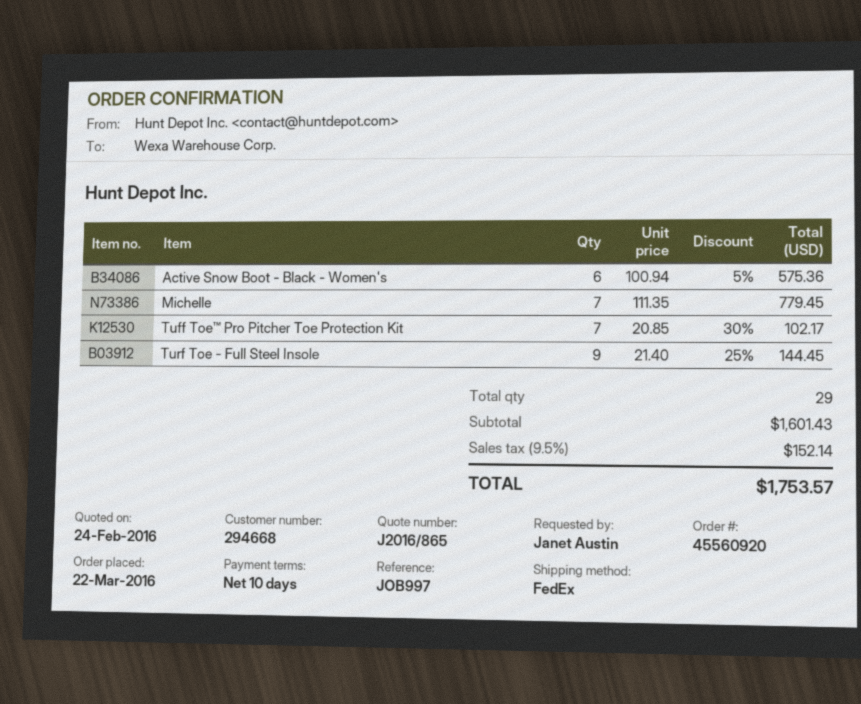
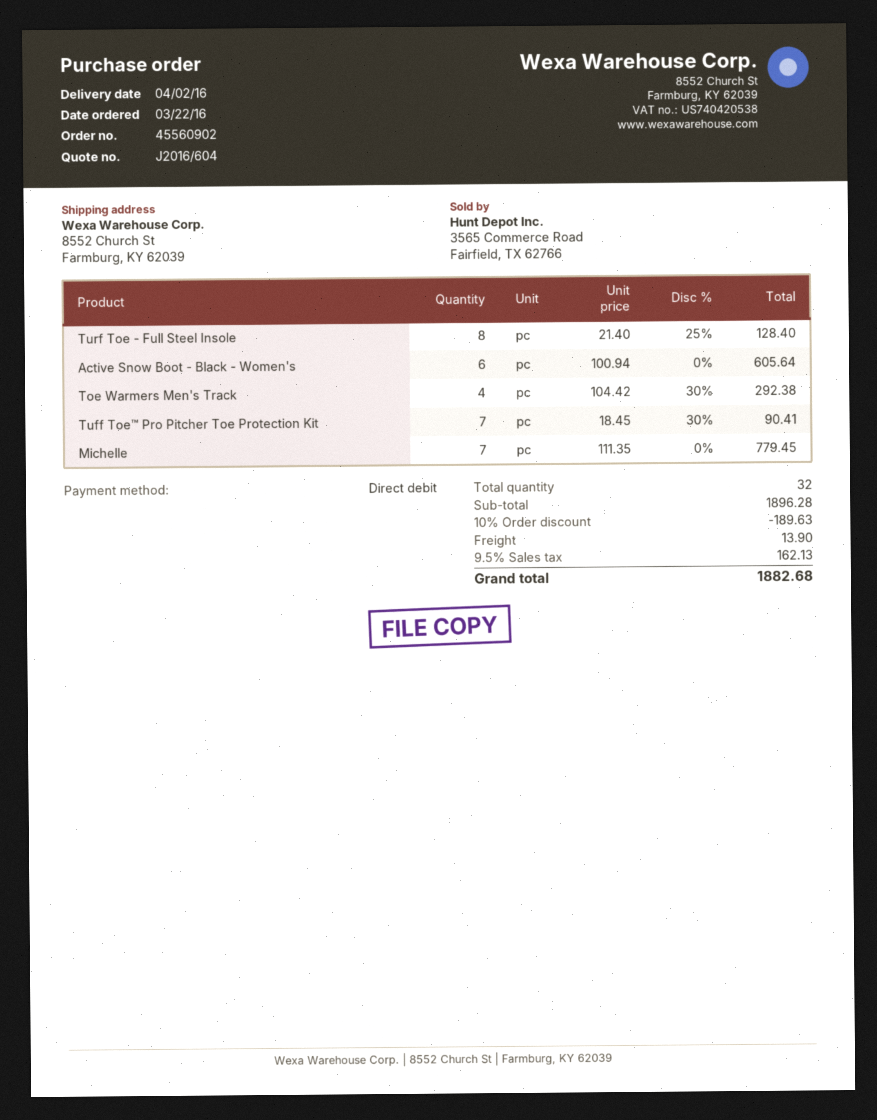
quote number: J2016/865 -> J2016/604
order number: 45560920 -> 45560902
Active Snow Boot - Black - Women's: 6 x 100.94 - 5% = 575.36 -> 6 x 100.94 = 605.64
Tuff Toe™ Pro Pitcher Toe Protection Kit: 7 x 20.85 - 30% = 102.17 -> 7 x 18.45 - 30% = 90.41
Turf Toe - Full Steel Insole: 9 x 21.40 - 25% = 144.45 -> 8 x 21.40 - 25% = 128.40
Toe Warmers Men's Track: none -> 4 x 104.42 - 30% = 292.38
total quantity: 29 -> 32
subtotal: 1601.43 -> 1896.28
discount: none -> 10% = 189.63
shipping: none -> 13.90
tax: 9.5% = 152.14 -> 9.5% = 162.13
total: 1753.57 -> 1882.68

